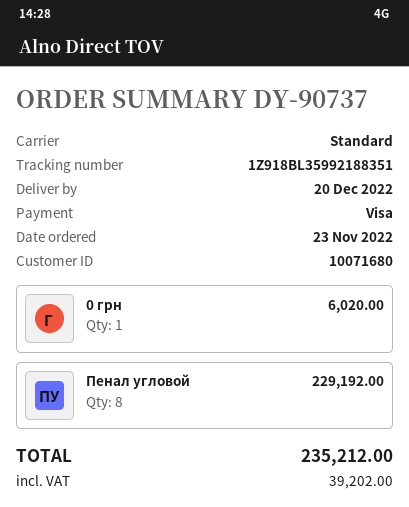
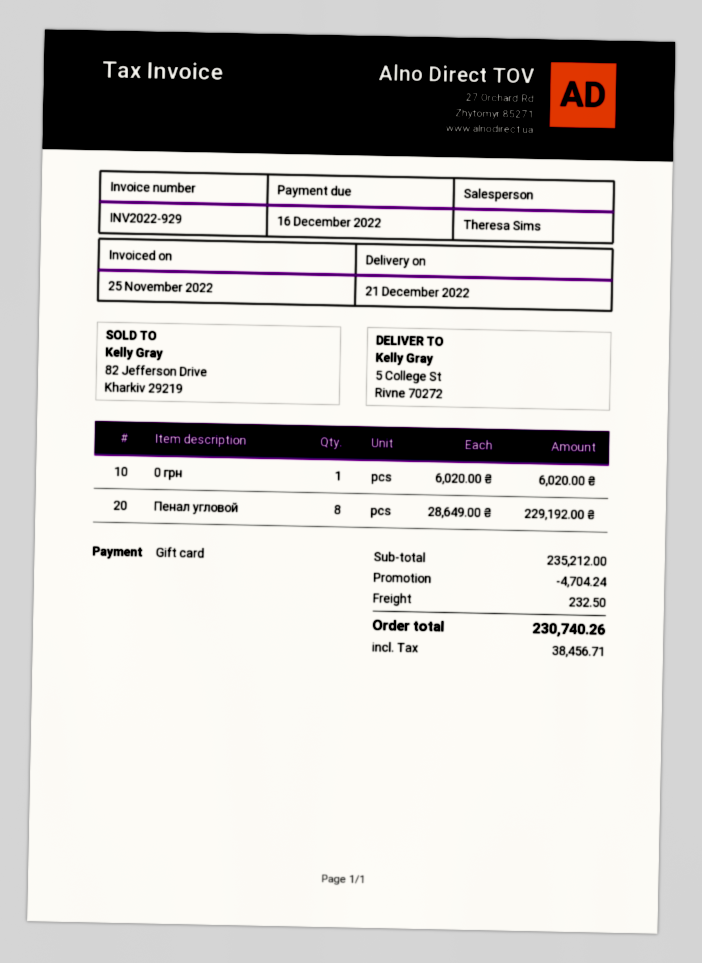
delivery date: 2022-12-20 -> 2022-12-21
payment method: Visa -> gift card
discount: none -> 4704.24
shipping: none -> 232.50
tax: 39202.00 -> 38456.71
total: 235212.00 -> 230740.26

